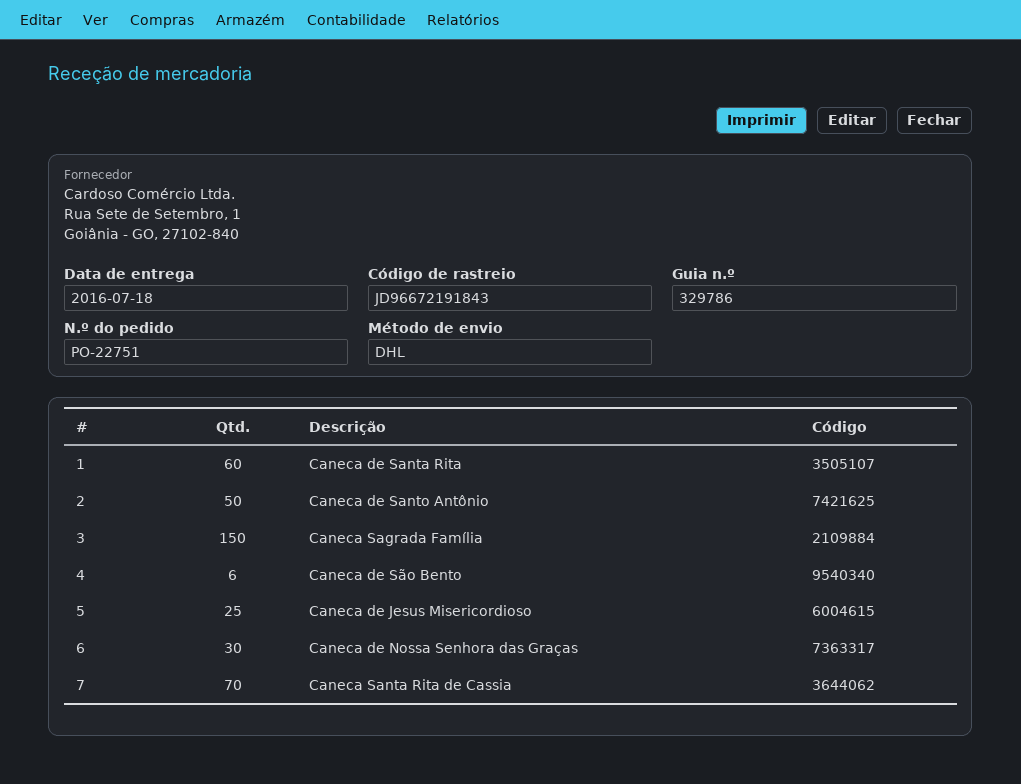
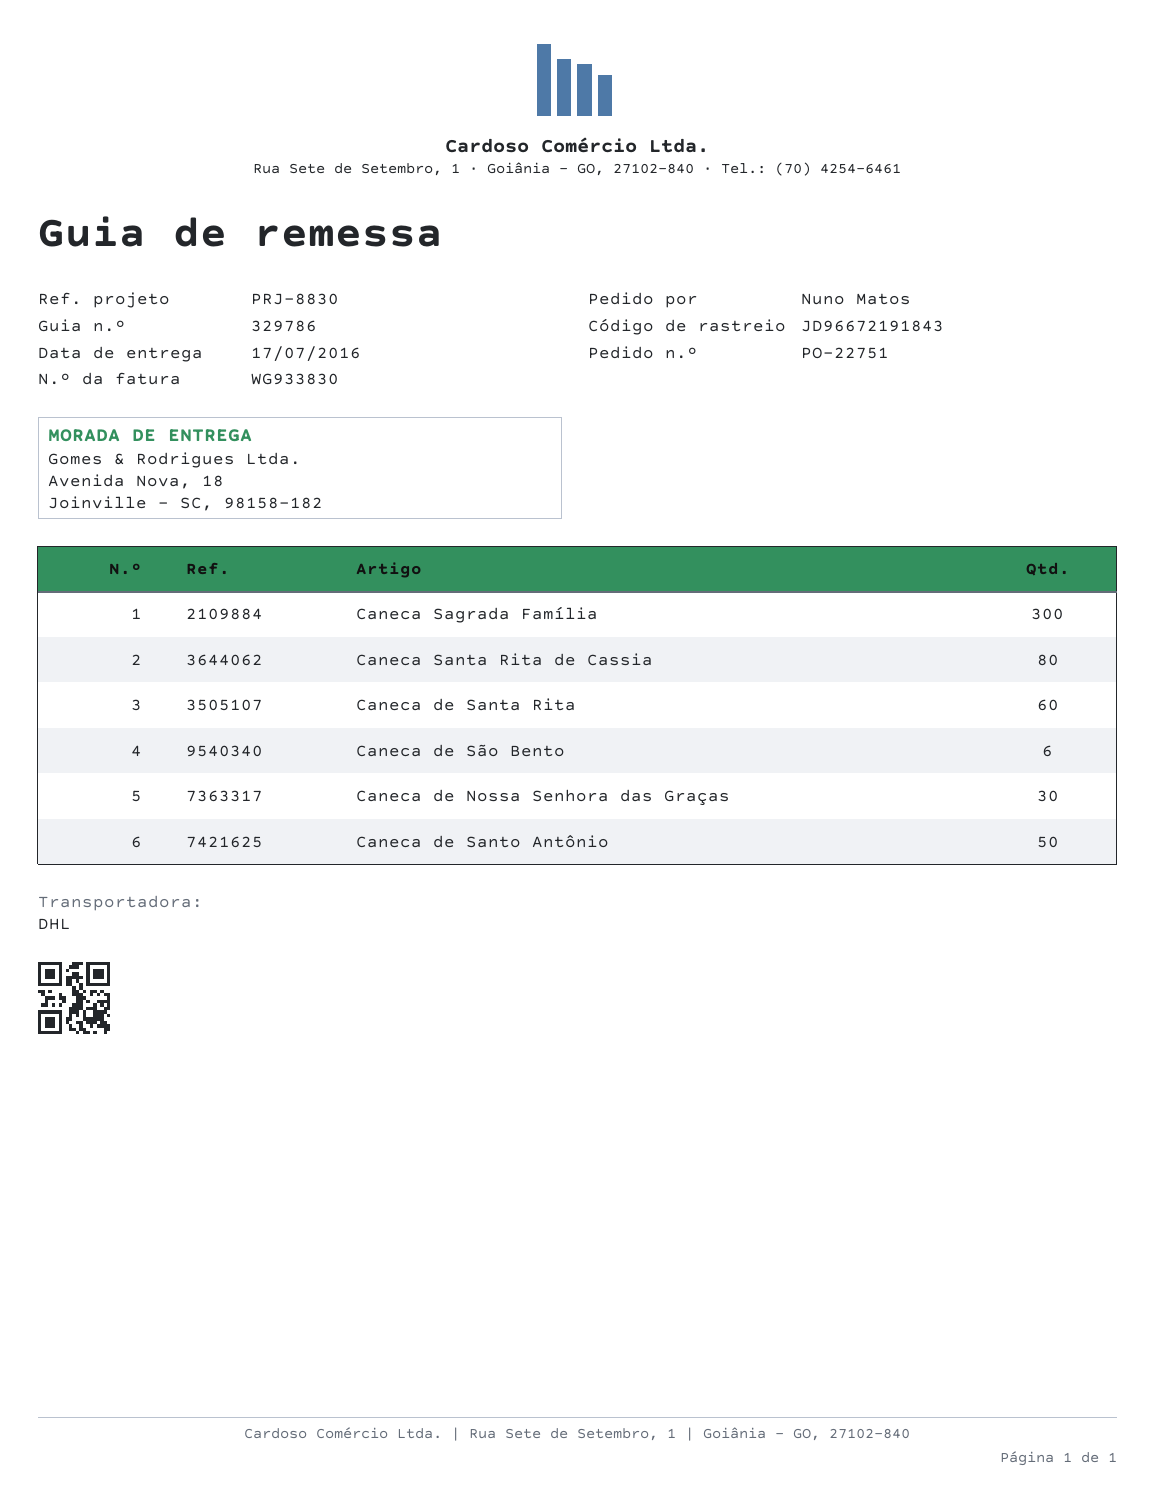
delivery date: 2016-07-18 -> 2016-07-17
Caneca Sagrada Família: 150 -> 300
Caneca de Jesus Misericordioso: 25 -> none
Caneca Santa Rita de Cassia: 70 -> 80

